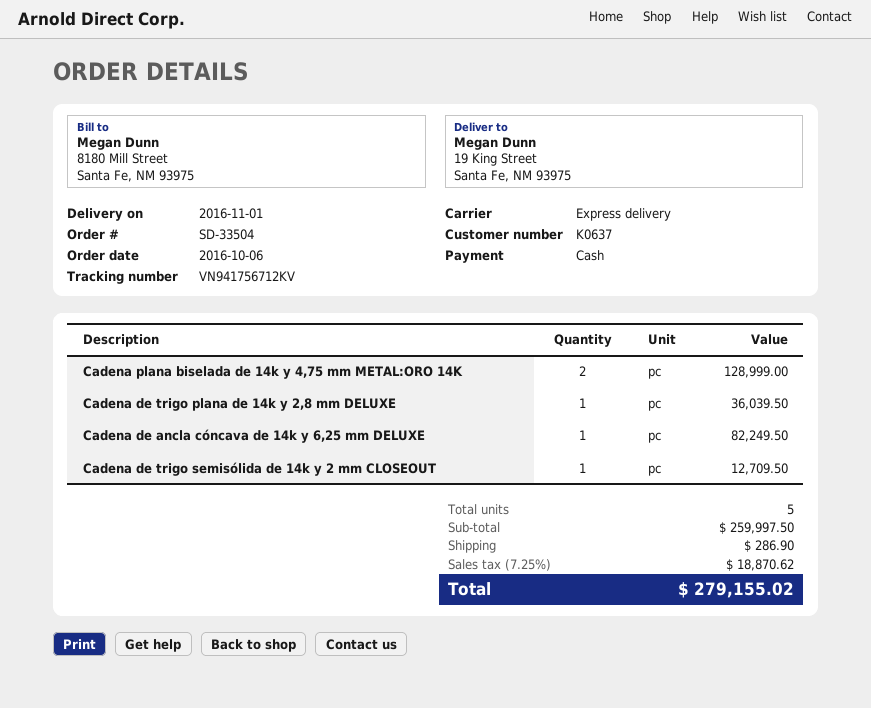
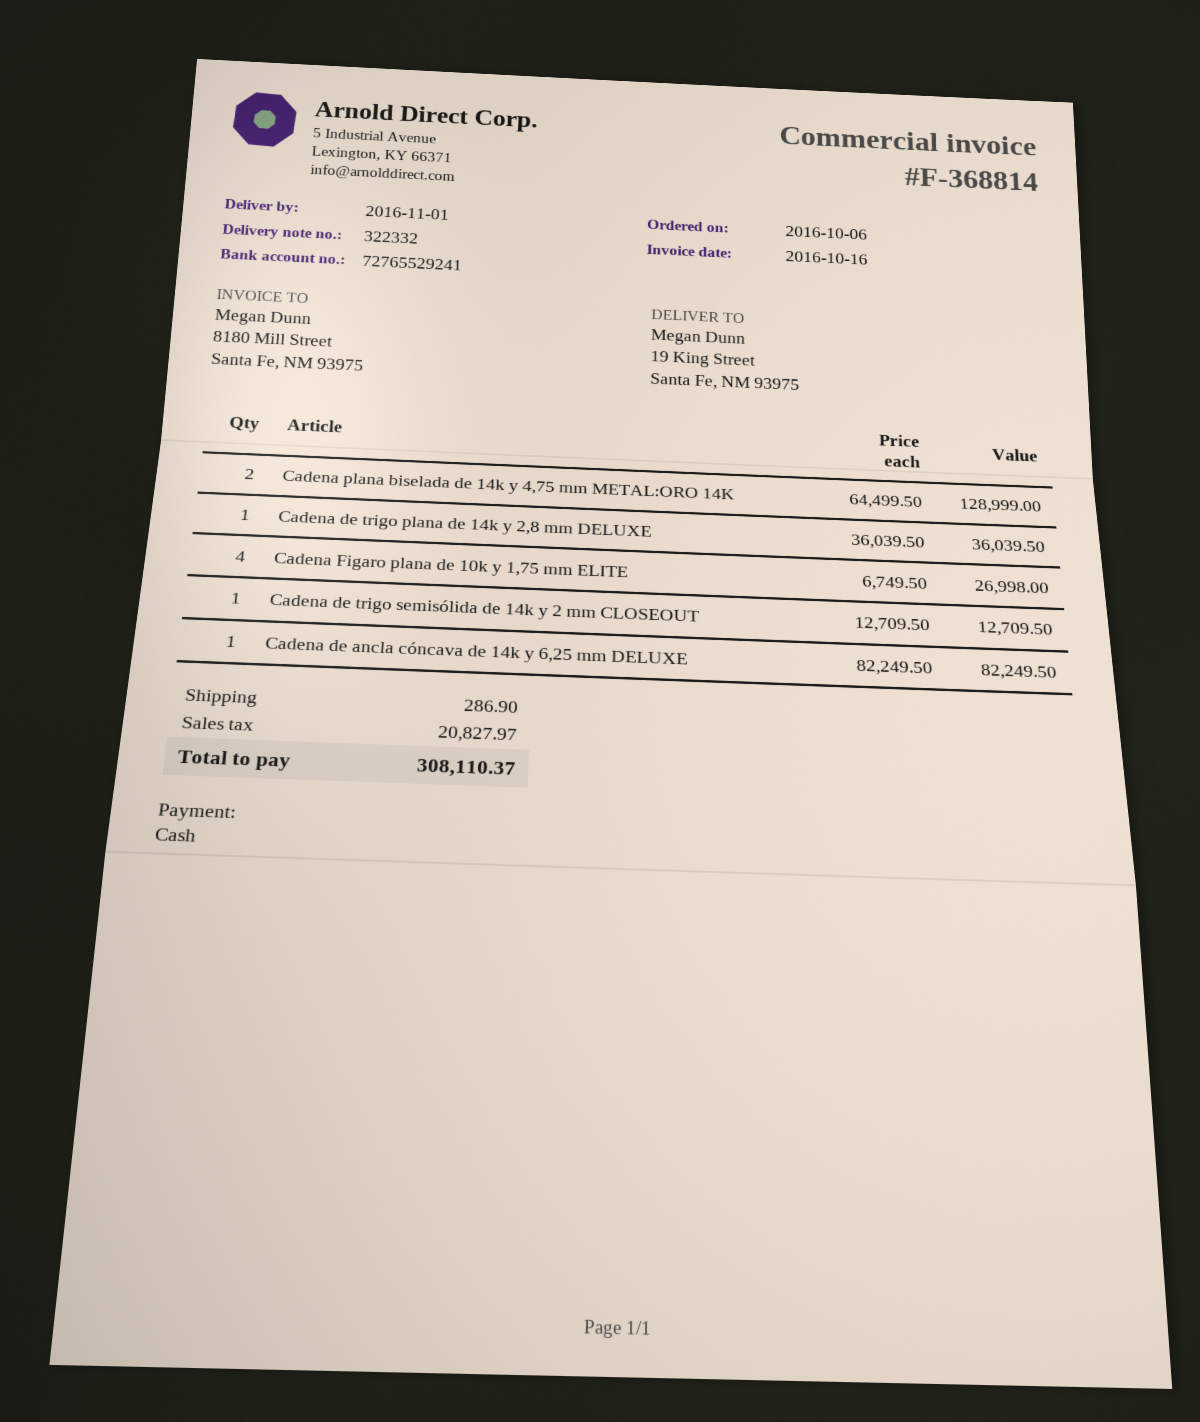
Cadena Figaro plana de 10k y 1,75 mm ELITE: none -> 4 for 26998.00
tax: 18870.62 -> 20827.97
total: 279155.02 -> 308110.37

